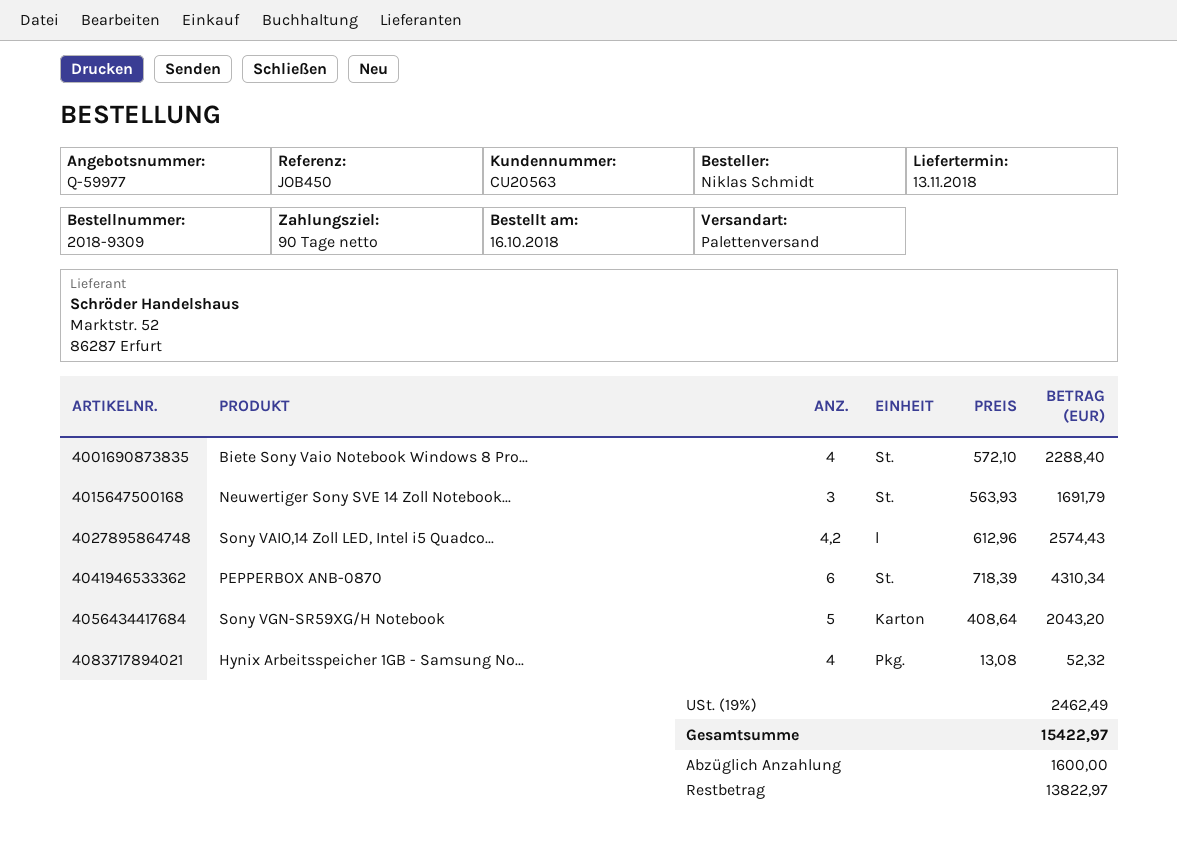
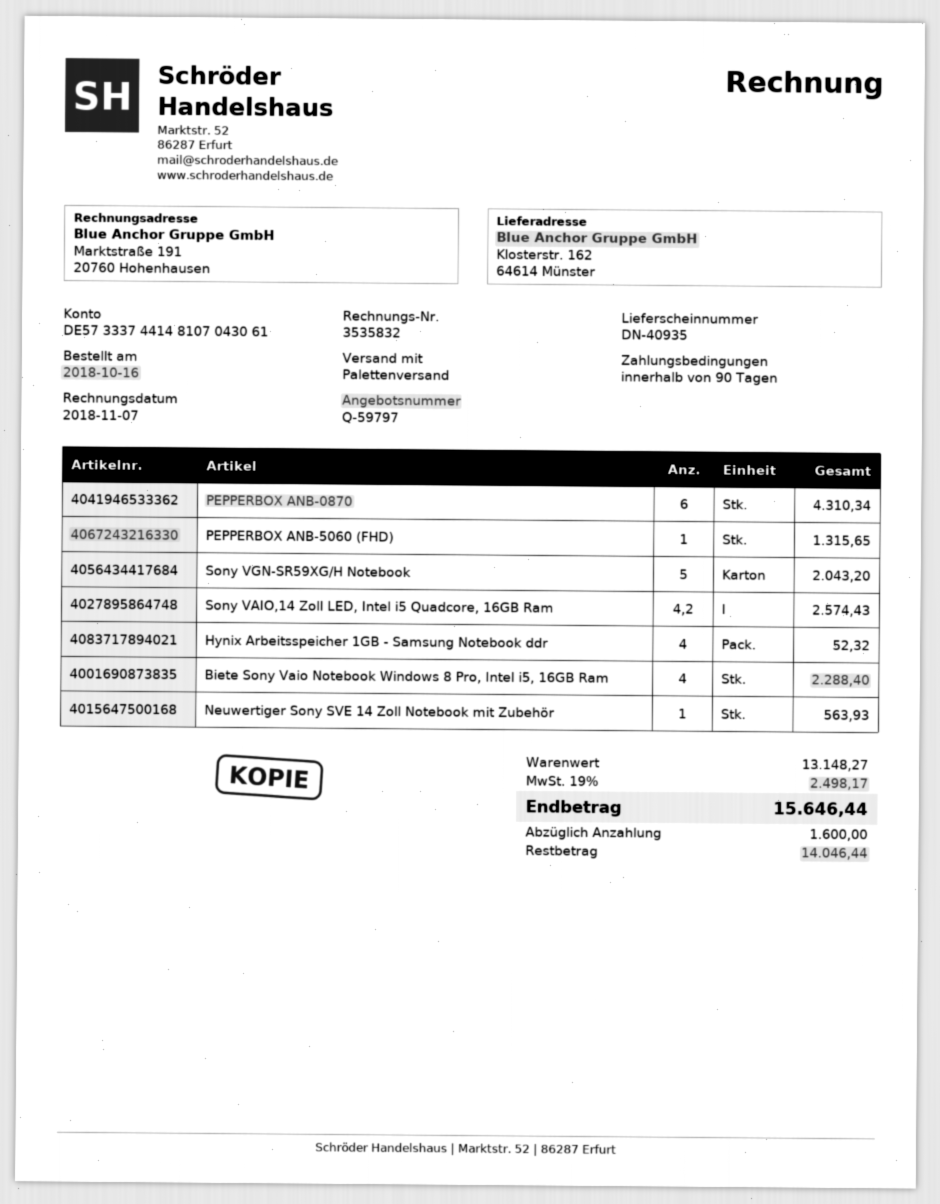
quote number: Q-59977 -> Q-59797
Neuwertiger Sony SVE 14 Zoll Notebook...: 3 for 1691.79 -> 1 for 563.93
PEPPERBOX ANB-5060 (FHD): none -> 1 for 1315.65
tax: 19% = 2462.49 -> 19% = 2498.17
total: 15422.97 -> 15646.44
balance: 13822.97 -> 14046.44

